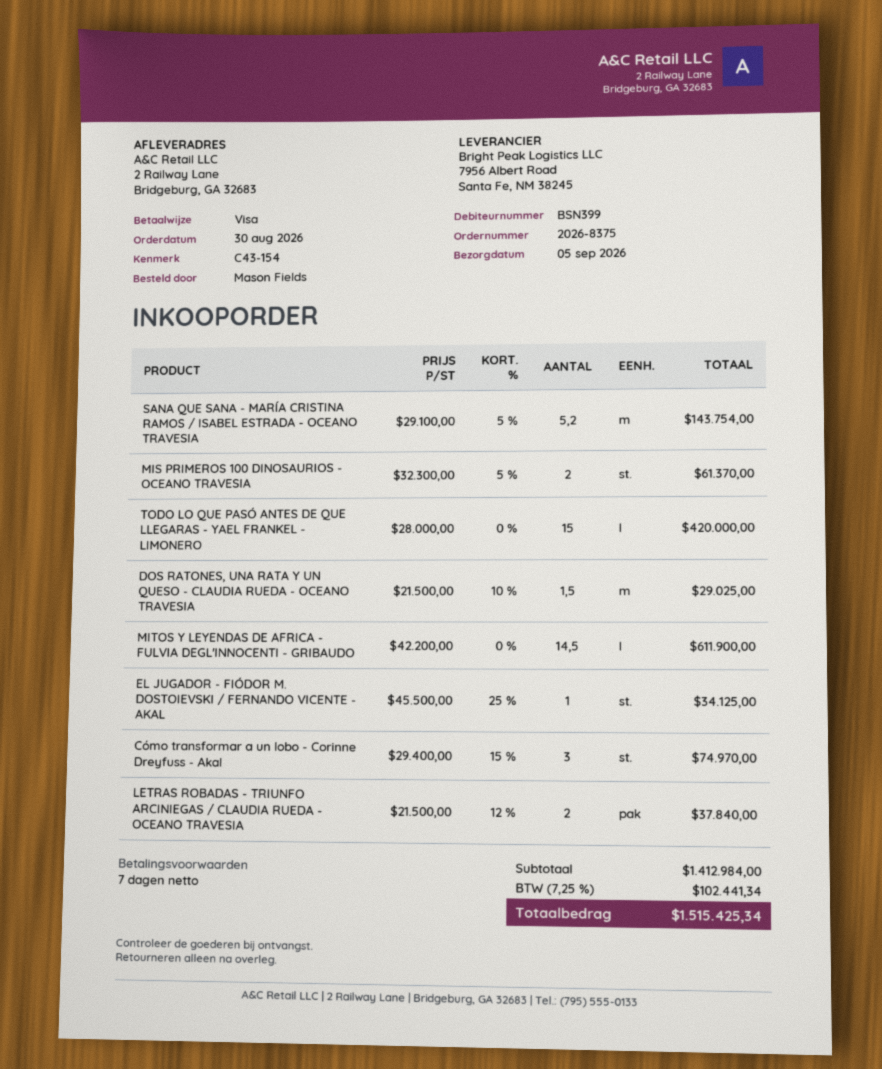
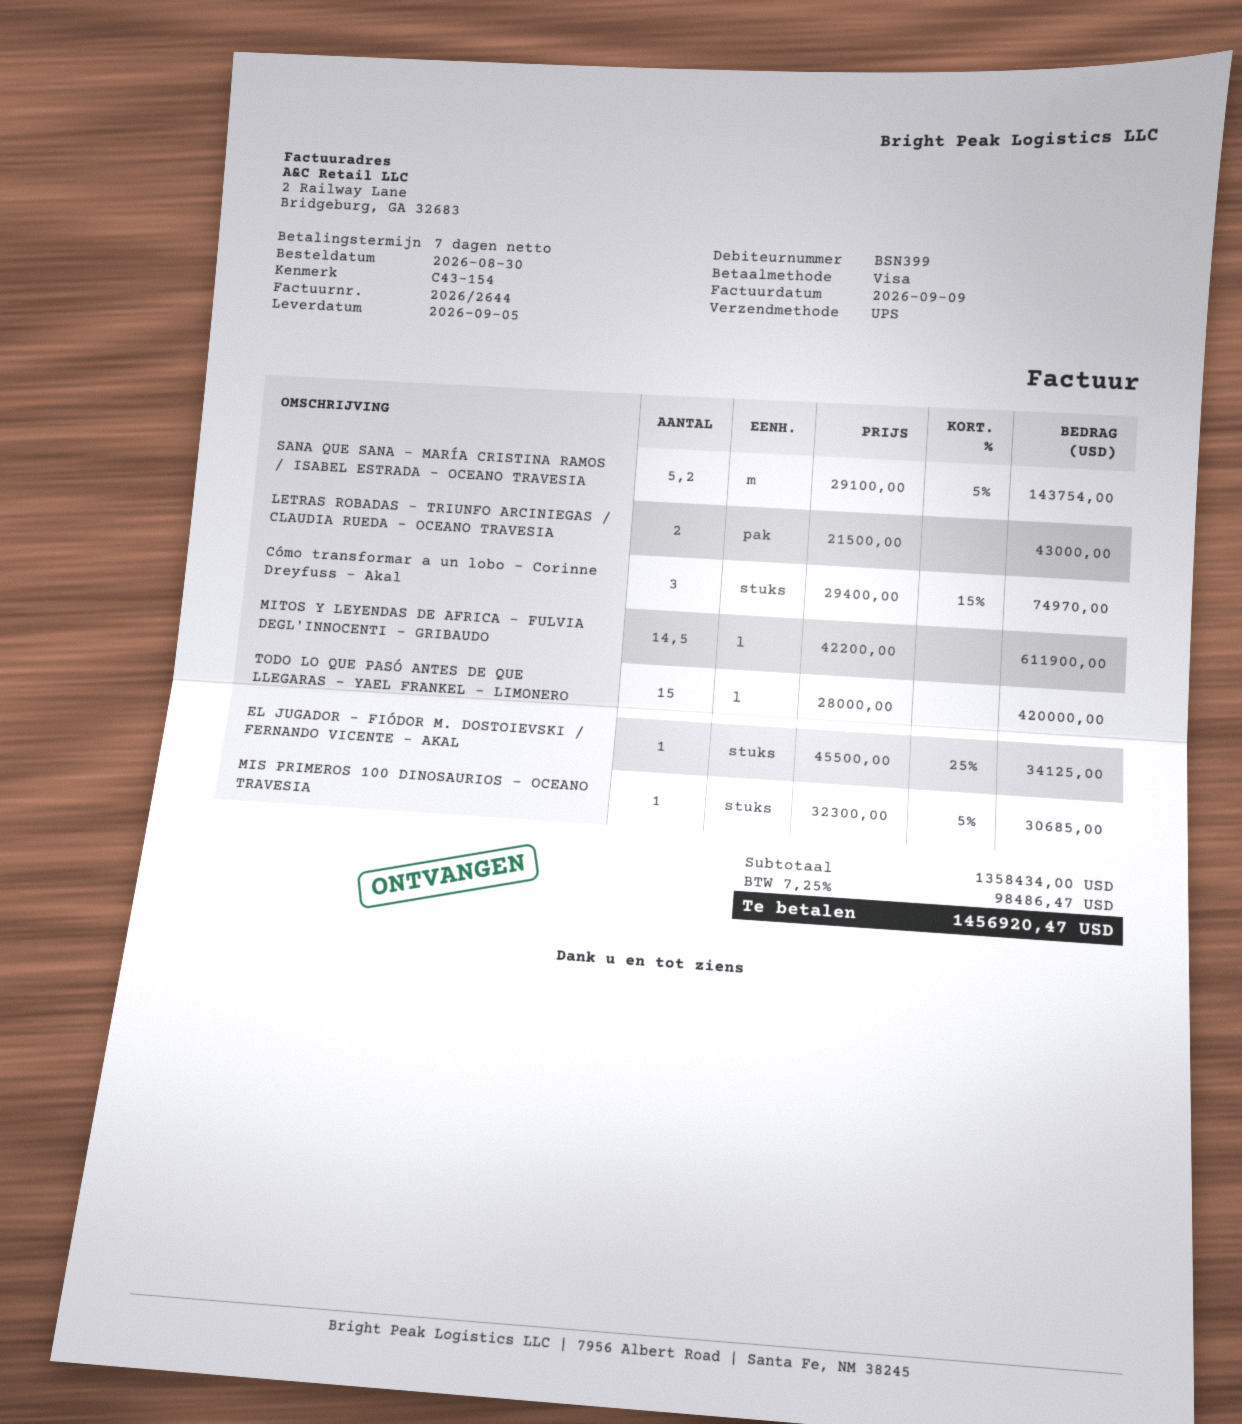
MIS PRIMEROS 100 DINOSAURIOS - OCEANO TRAVESIA: 2 x 32300.00 - 5% = 61370.00 -> 1 x 32300.00 - 5% = 30685.00
DOS RATONES, UNA RATA Y UN QUESO - CLAUDIA RUEDA - OCEANO TRAVESIA: 1.5 x 21500.00 - 10% = 29025.00 -> none
LETRAS ROBADAS - TRIUNFO ARCINIEGAS / CLAUDIA RUEDA - OCEANO TRAVESIA: 2 x 21500.00 - 12% = 37840.00 -> 2 x 21500.00 = 43000.00
subtotal: 1412984.00 -> 1358434.00
tax: 7.25% = 102441.34 -> 7.25% = 98486.47
total: 1515425.34 -> 1456920.47

